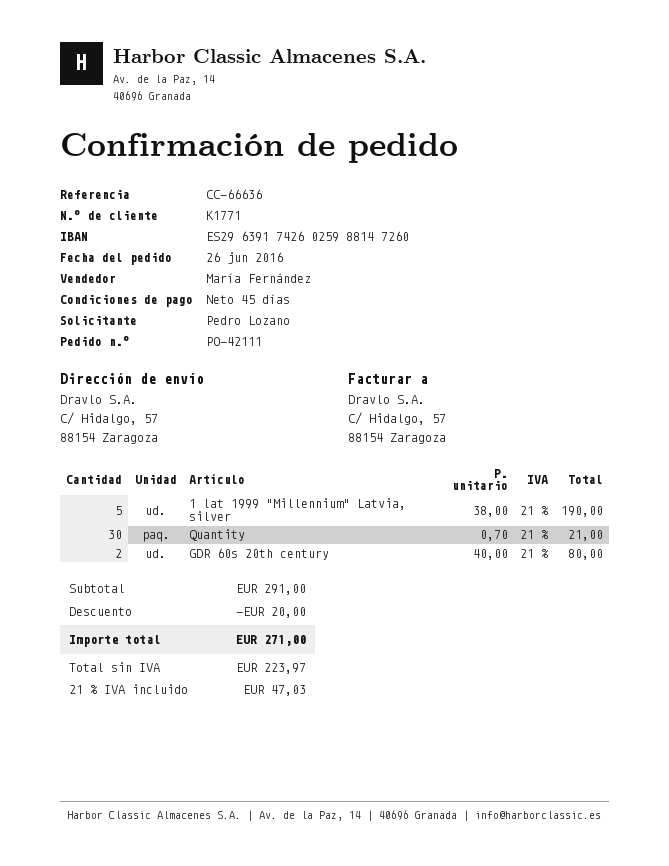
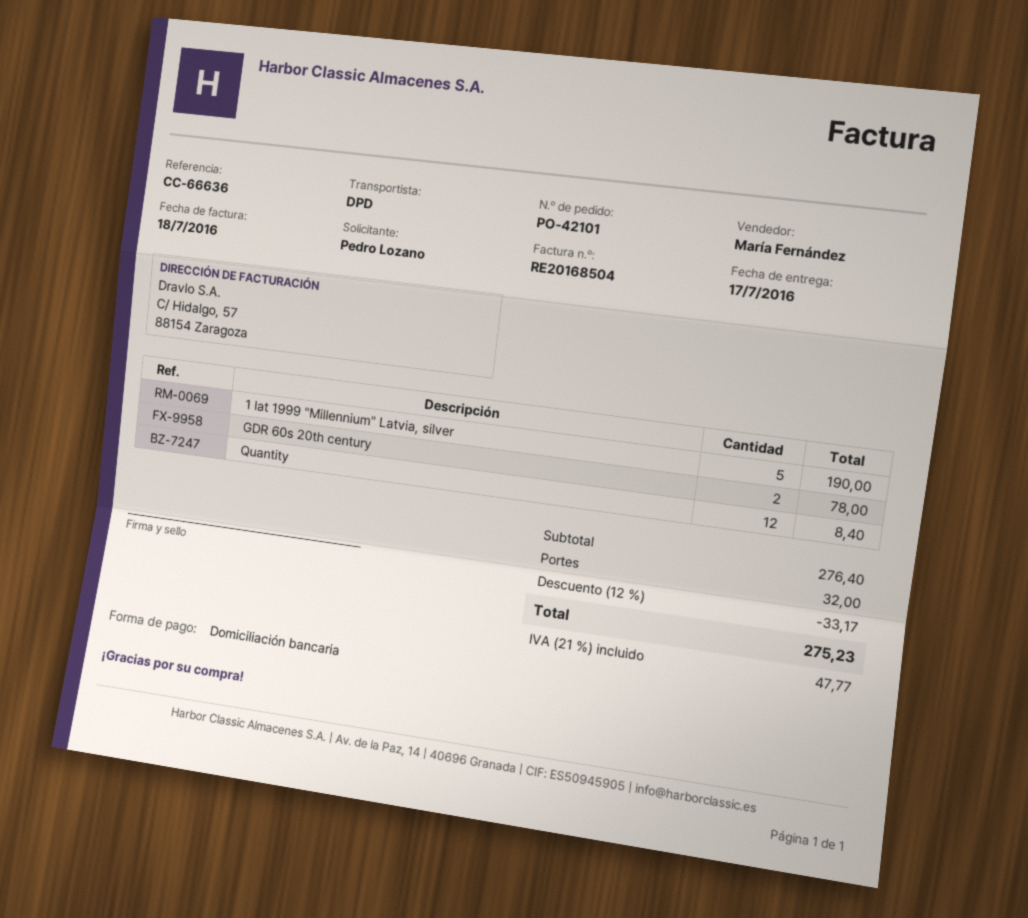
order number: PO-42111 -> PO-42101
Quantity: 30 for 21.00 -> 12 for 8.40
GDR 60s 20th century: 2 for 80.00 -> 2 for 78.00
subtotal: 291.00 -> 276.40
discount: 20.00 -> 33.17
shipping: none -> 32.00
tax: 21% = 47.03 -> 21% = 47.77
total: 271.00 -> 275.23

